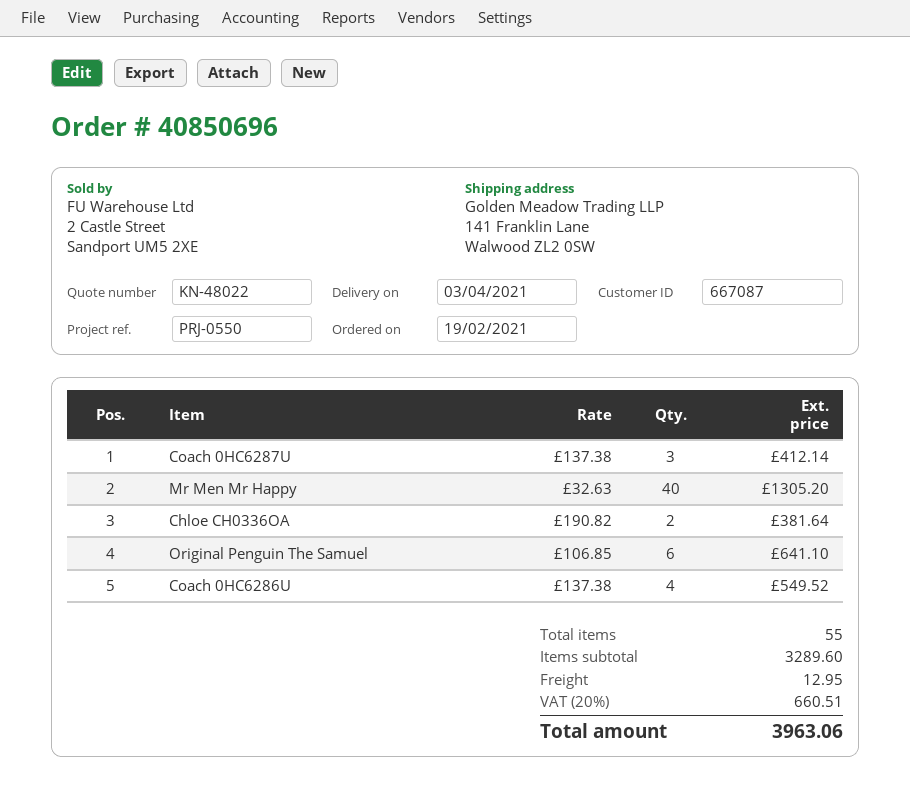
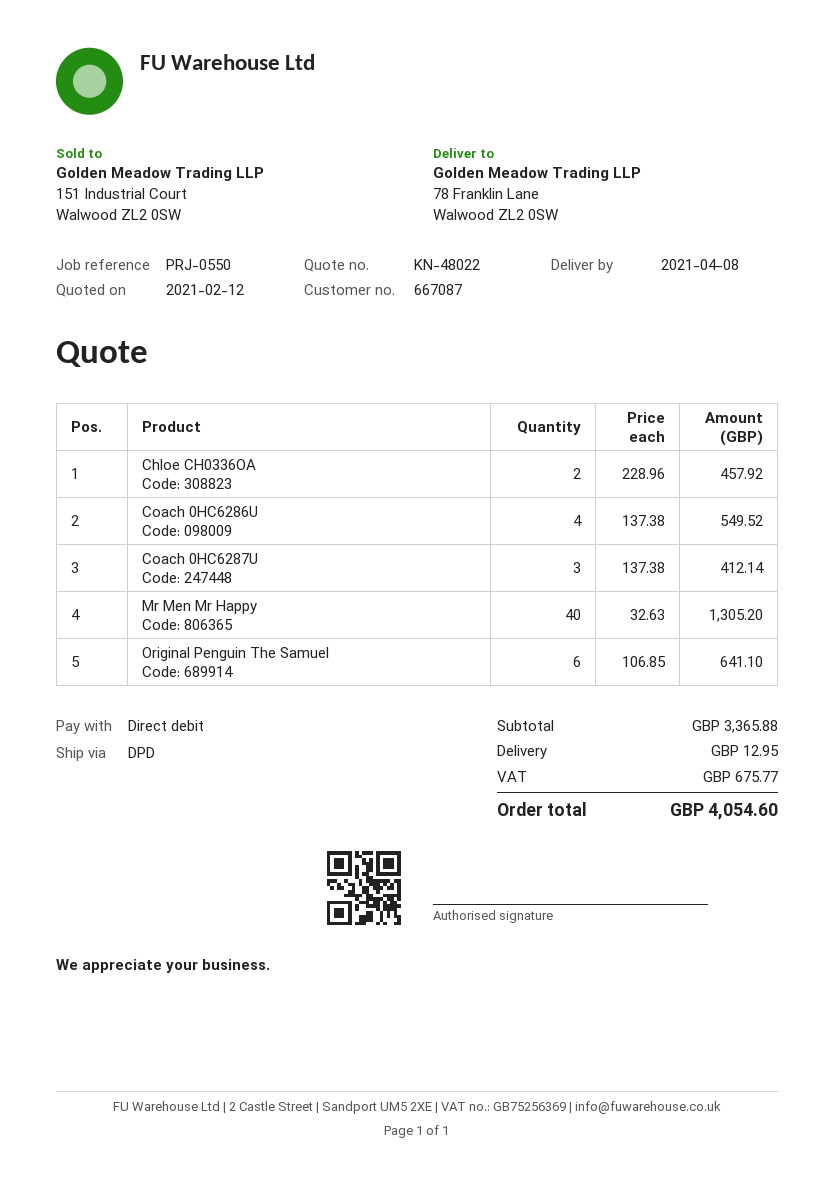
delivery date: 2021-04-03 -> 2021-04-08
ship to: 141 Franklin Lane, Walwood ZL2 0SW -> 78 Franklin Lane, Walwood ZL2 0SW
Chloe CH0336OA: 2 x 190.82 = 381.64 -> 2 x 228.96 = 457.92
subtotal: 3289.60 -> 3365.88
tax: 660.51 -> 675.77
total: 3963.06 -> 4054.60

